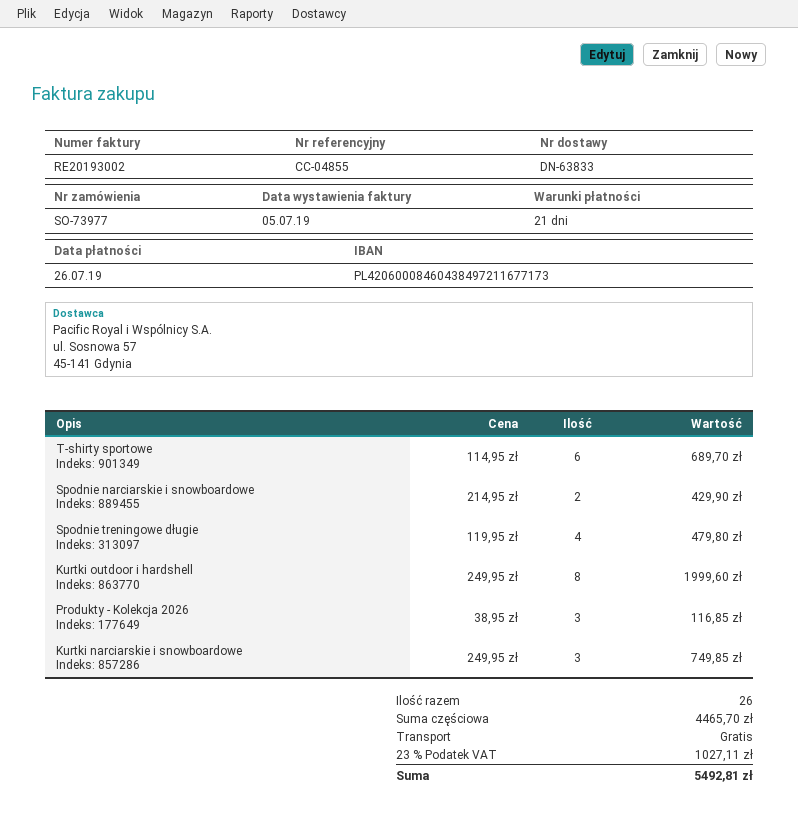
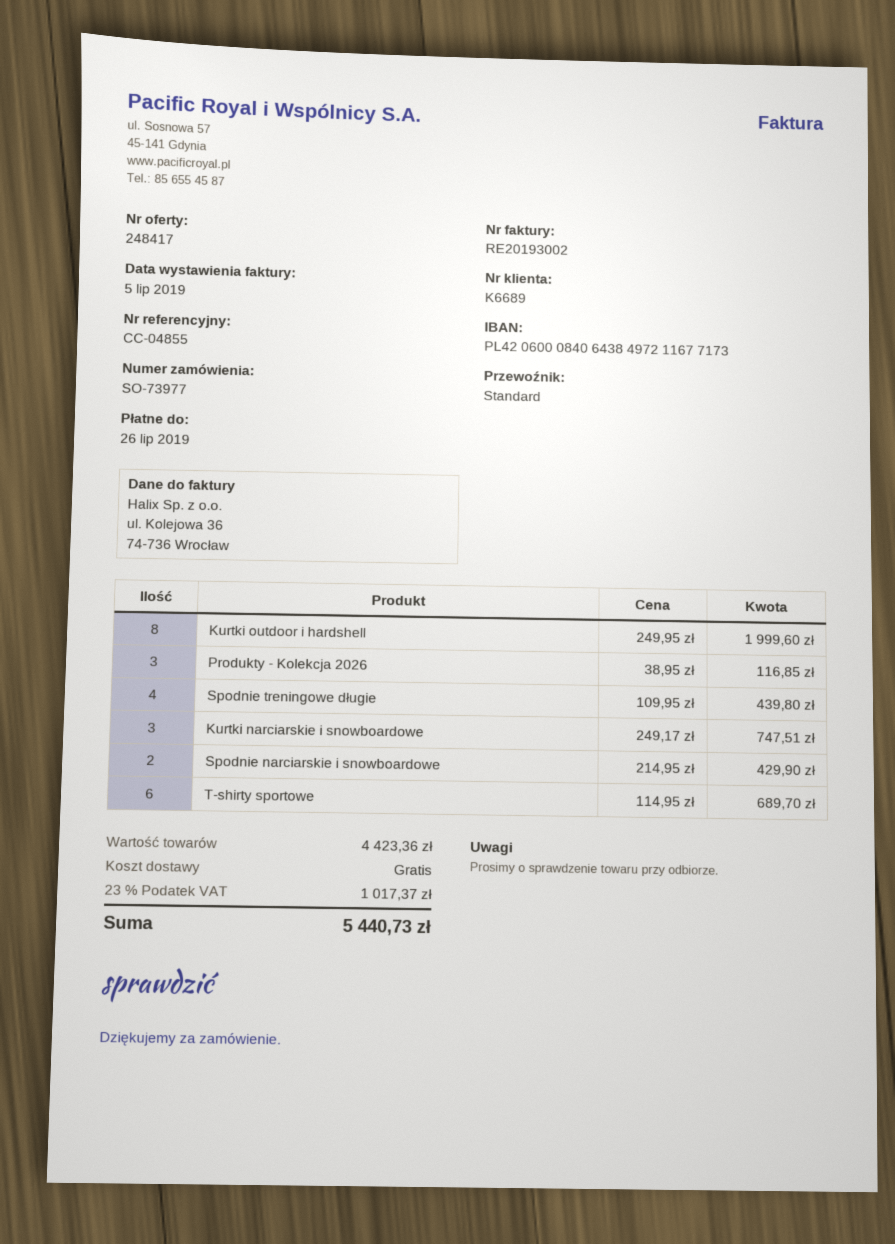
bank account: PL42060008460438497211677173 -> PL42060008406438497211677173
Spodnie treningowe długie: 4 x 119.95 = 479.80 -> 4 x 109.95 = 439.80
Kurtki narciarskie i snowboardowe: 3 x 249.95 = 749.85 -> 3 x 249.17 = 747.51
subtotal: 4465.70 -> 4423.36
tax: 23% = 1027.11 -> 23% = 1017.37
total: 5492.81 -> 5440.73

